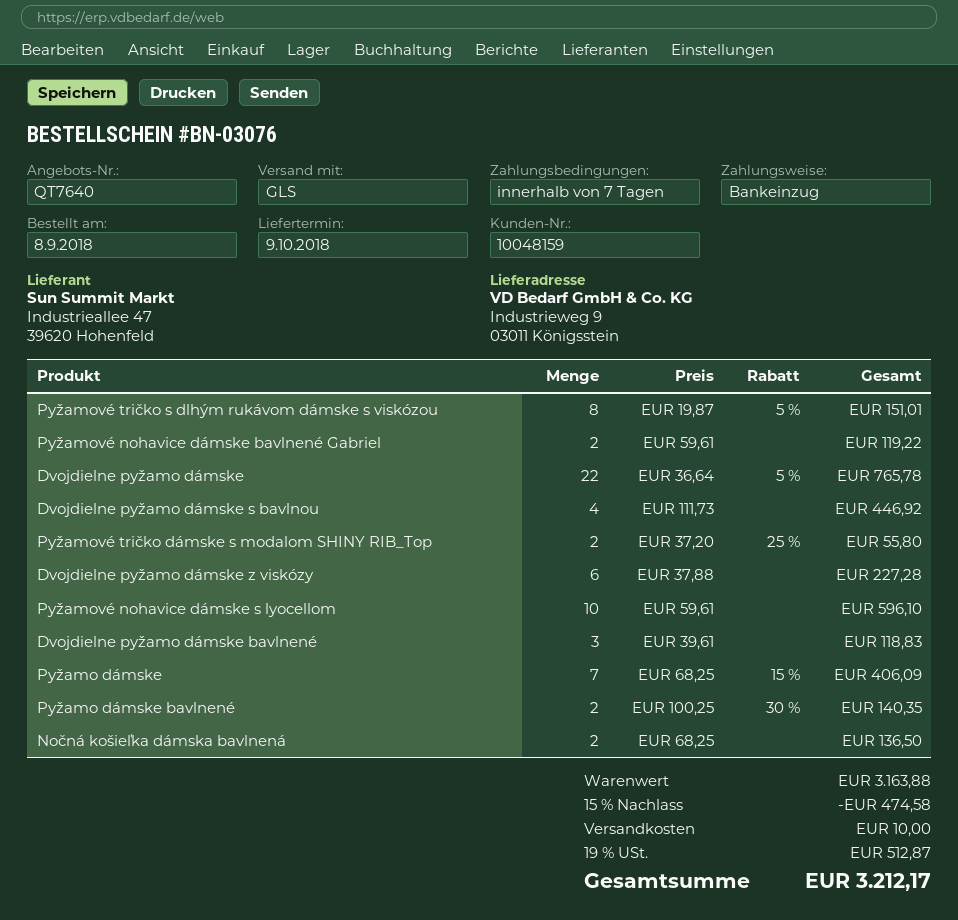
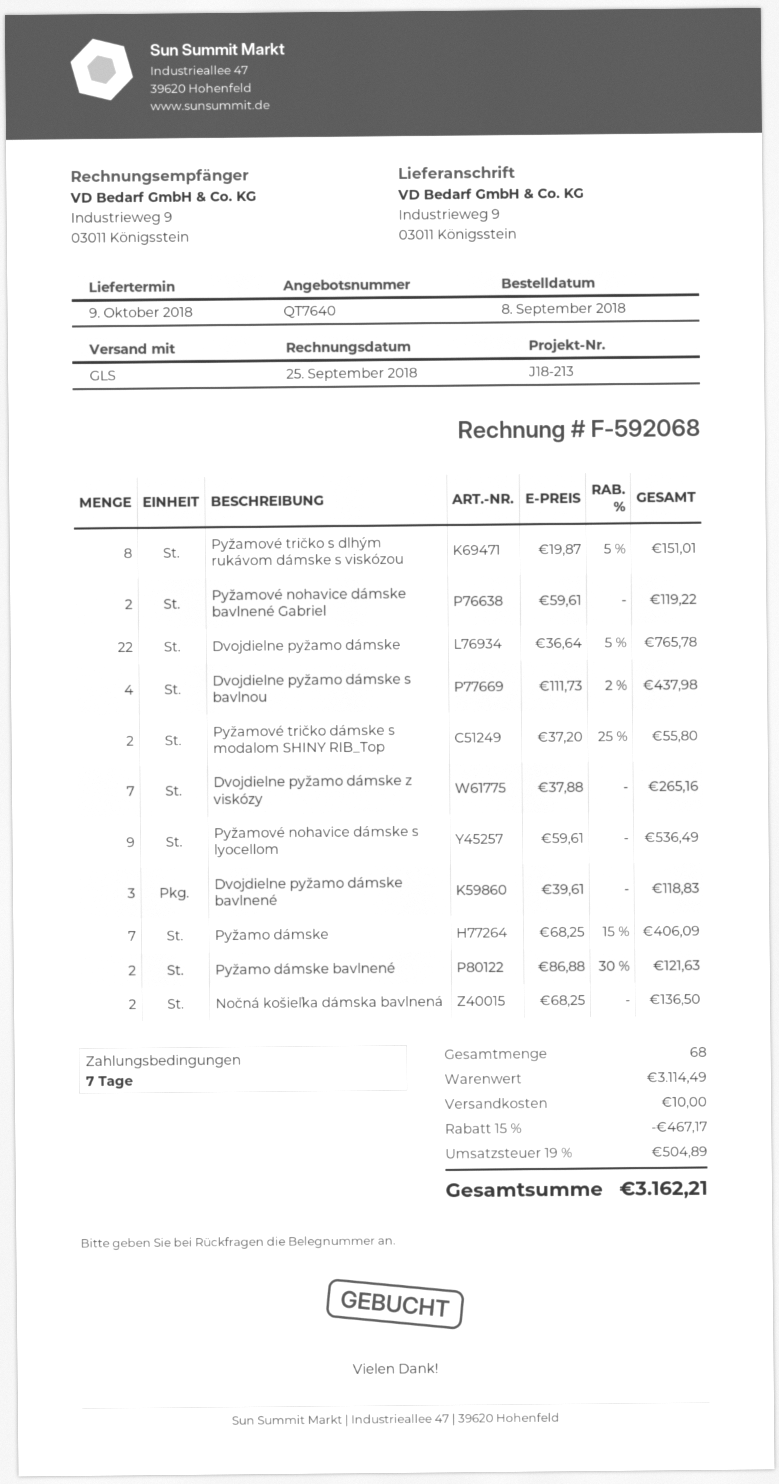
Dvojdielne pyžamo dámske s bavlnou: 4 x 111.73 = 446.92 -> 4 x 111.73 - 2% = 437.98
Dvojdielne pyžamo dámske z viskózy: 6 x 37.88 = 227.28 -> 7 x 37.88 = 265.16
Pyžamové nohavice dámske s lyocellom: 10 x 59.61 = 596.10 -> 9 x 59.61 = 536.49
Pyžamo dámske bavlnené: 2 x 100.25 - 30% = 140.35 -> 2 x 86.88 - 30% = 121.63
subtotal: 3163.88 -> 3114.49
discount: 15% = 474.58 -> 15% = 467.17
tax: 19% = 512.87 -> 19% = 504.89
total: 3212.17 -> 3162.21

